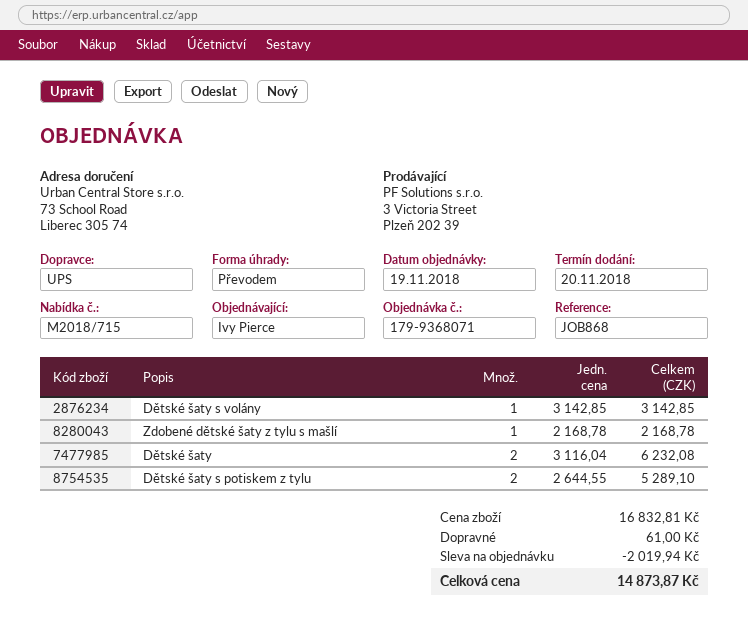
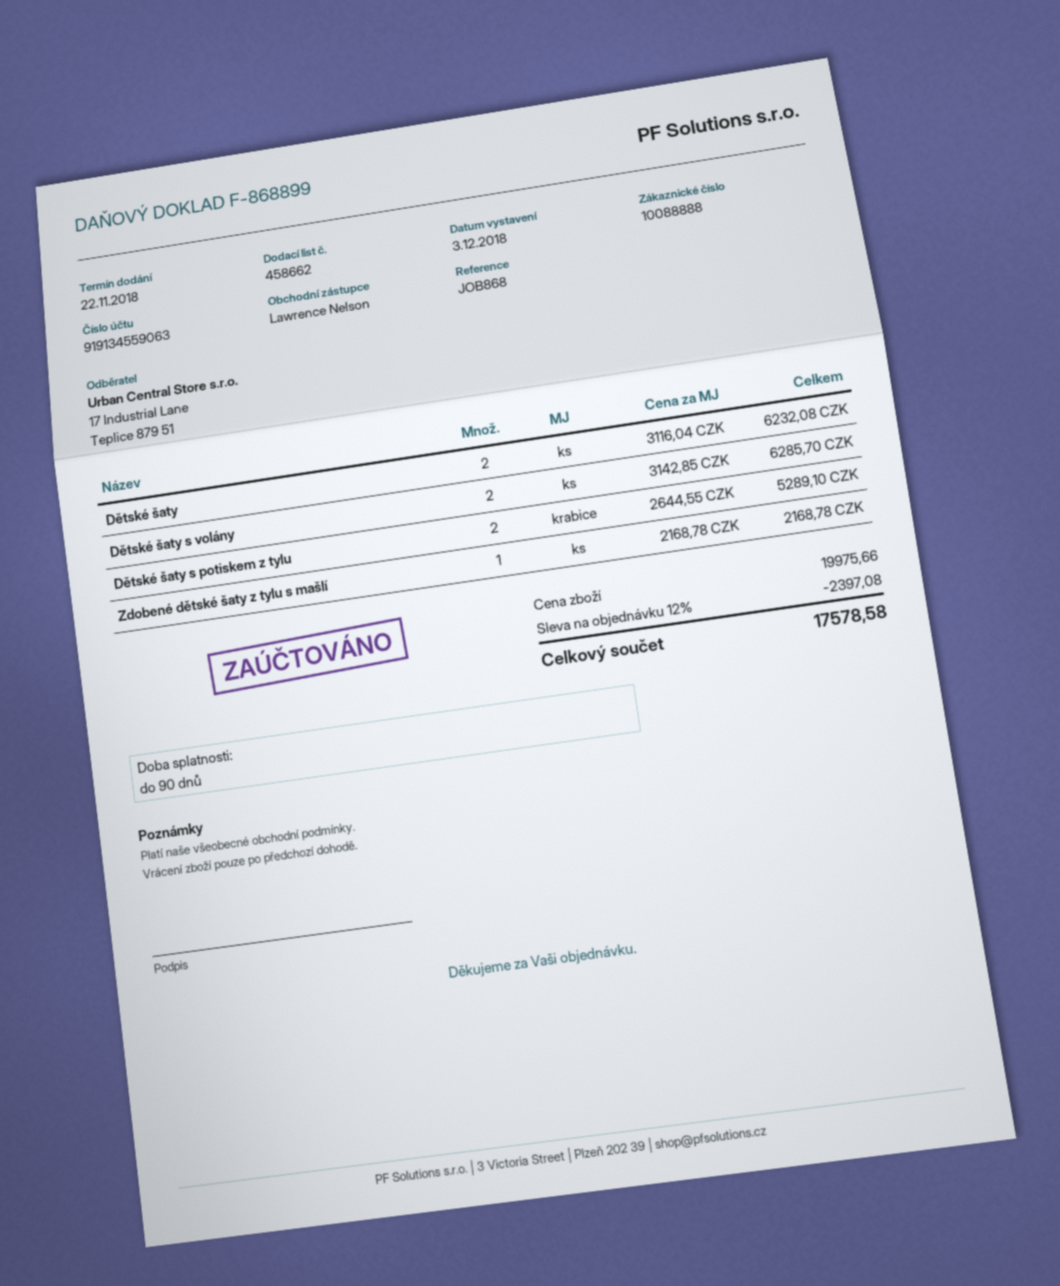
delivery date: 2018-11-20 -> 2018-11-22
Dětské šaty s volány: 1 x 3142.85 = 3142.85 -> 2 x 3142.85 = 6285.70
subtotal: 16832.81 -> 19975.66
discount: 2019.94 -> 2397.08
shipping: 61.00 -> none
total: 14873.87 -> 17578.58

